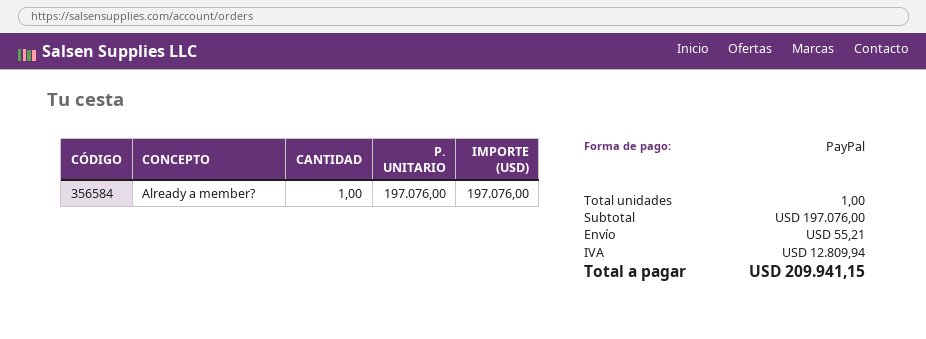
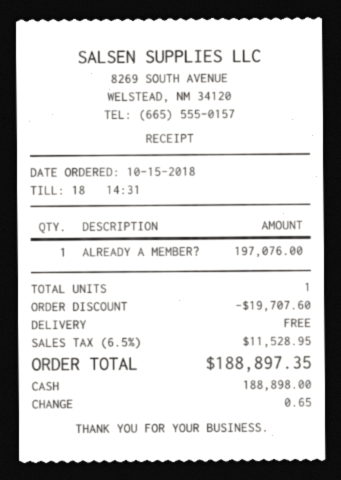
payment method: PayPal -> cash
discount: none -> 19707.60
shipping: 55.21 -> 0.00
tax: 12809.94 -> 11528.95
total: 209941.15 -> 188897.35

